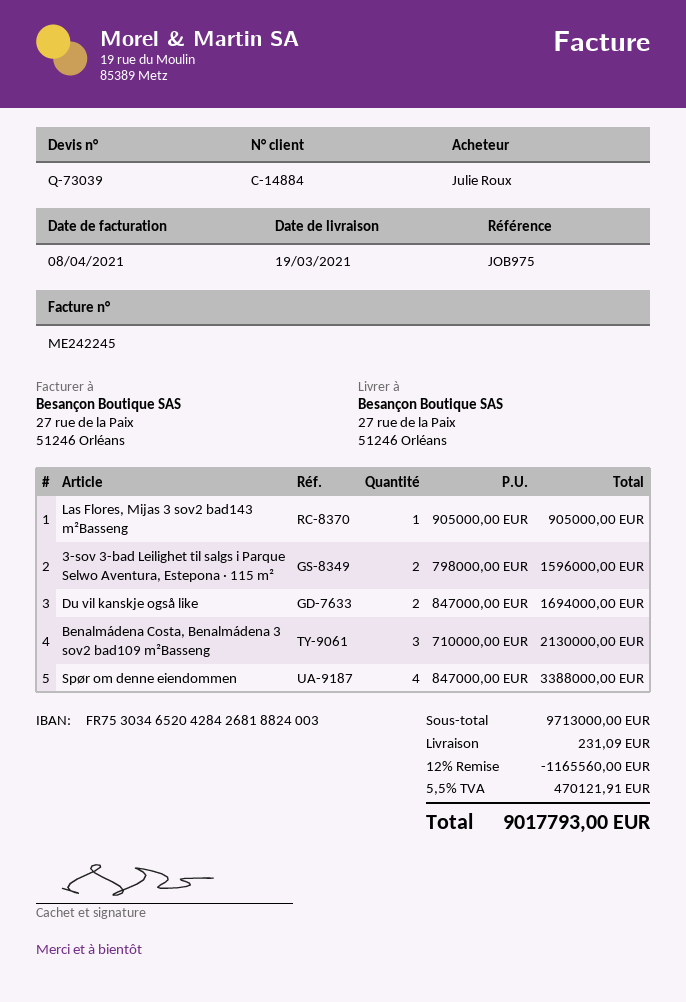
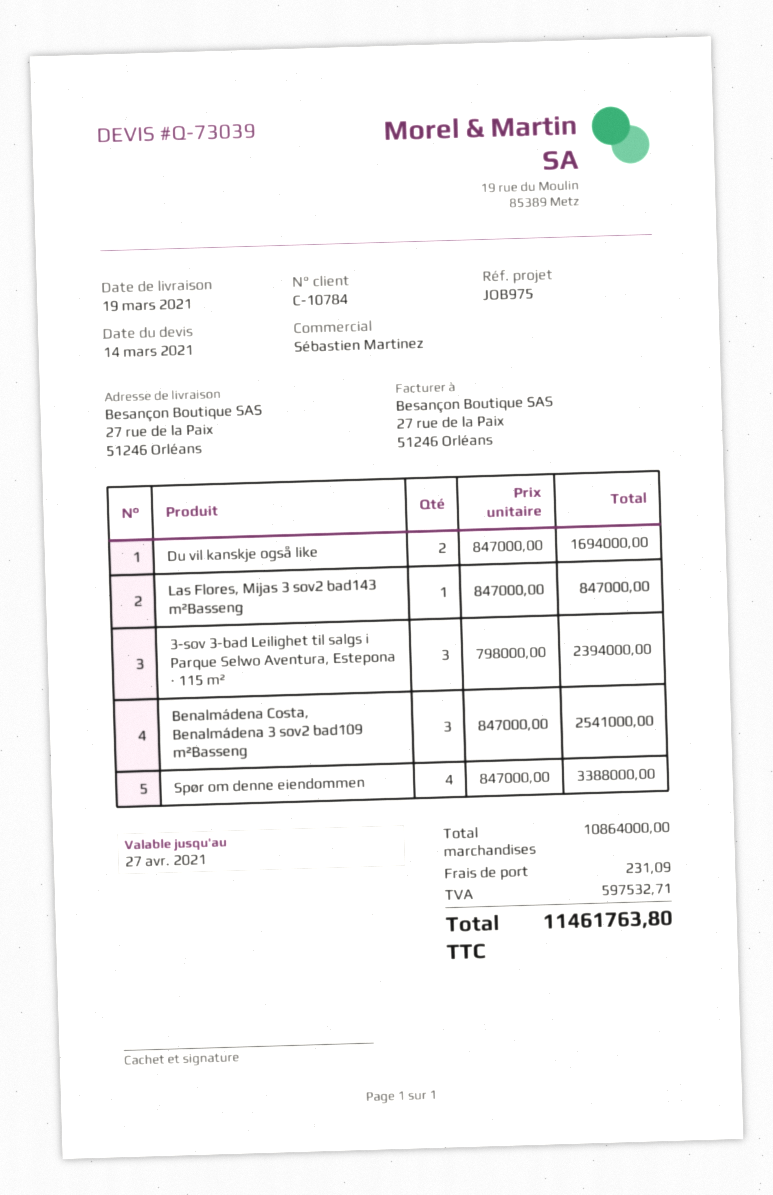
customer number: C-14884 -> C-10784
Las Flores, Mijas 3 sov2 bad143 m²Basseng: 1 x 905000.00 = 905000.00 -> 1 x 847000.00 = 847000.00
3-sov 3-bad Leilighet til salgs i Parque Selwo Aventura, Estepona · 115 m²: 2 x 798000.00 = 1596000.00 -> 3 x 798000.00 = 2394000.00
Benalmádena Costa, Benalmádena 3 sov2 bad109 m²Basseng: 3 x 710000.00 = 2130000.00 -> 3 x 847000.00 = 2541000.00
subtotal: 9713000.00 -> 10864000.00
discount: 12% = 1165560.00 -> none
tax: 470121.91 -> 597532.71
total: 9017793.00 -> 11461763.80

